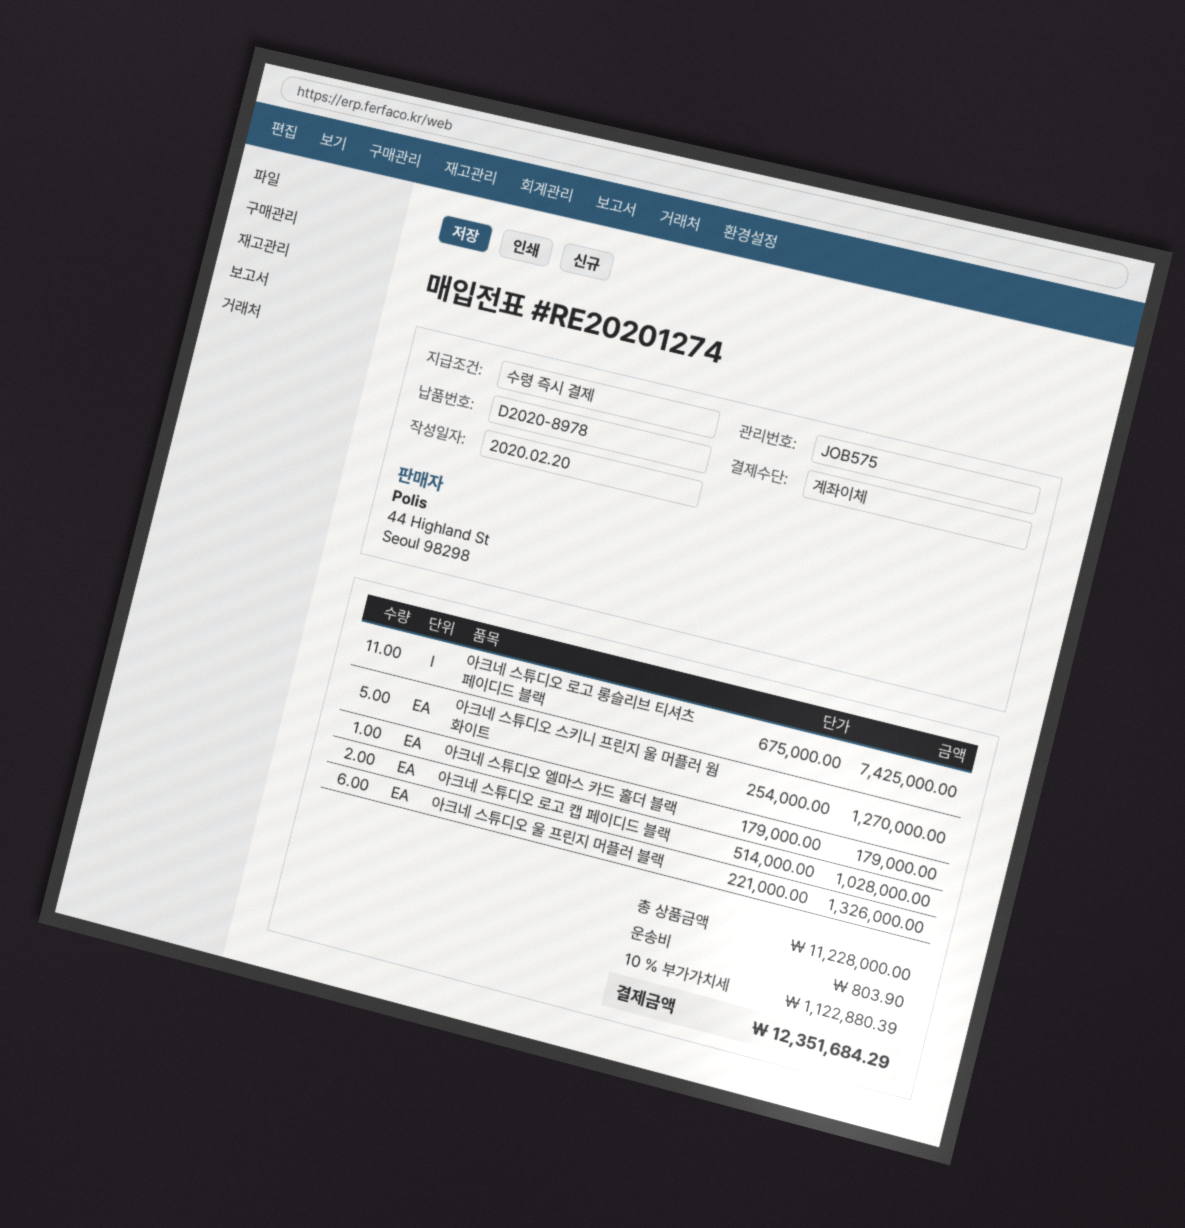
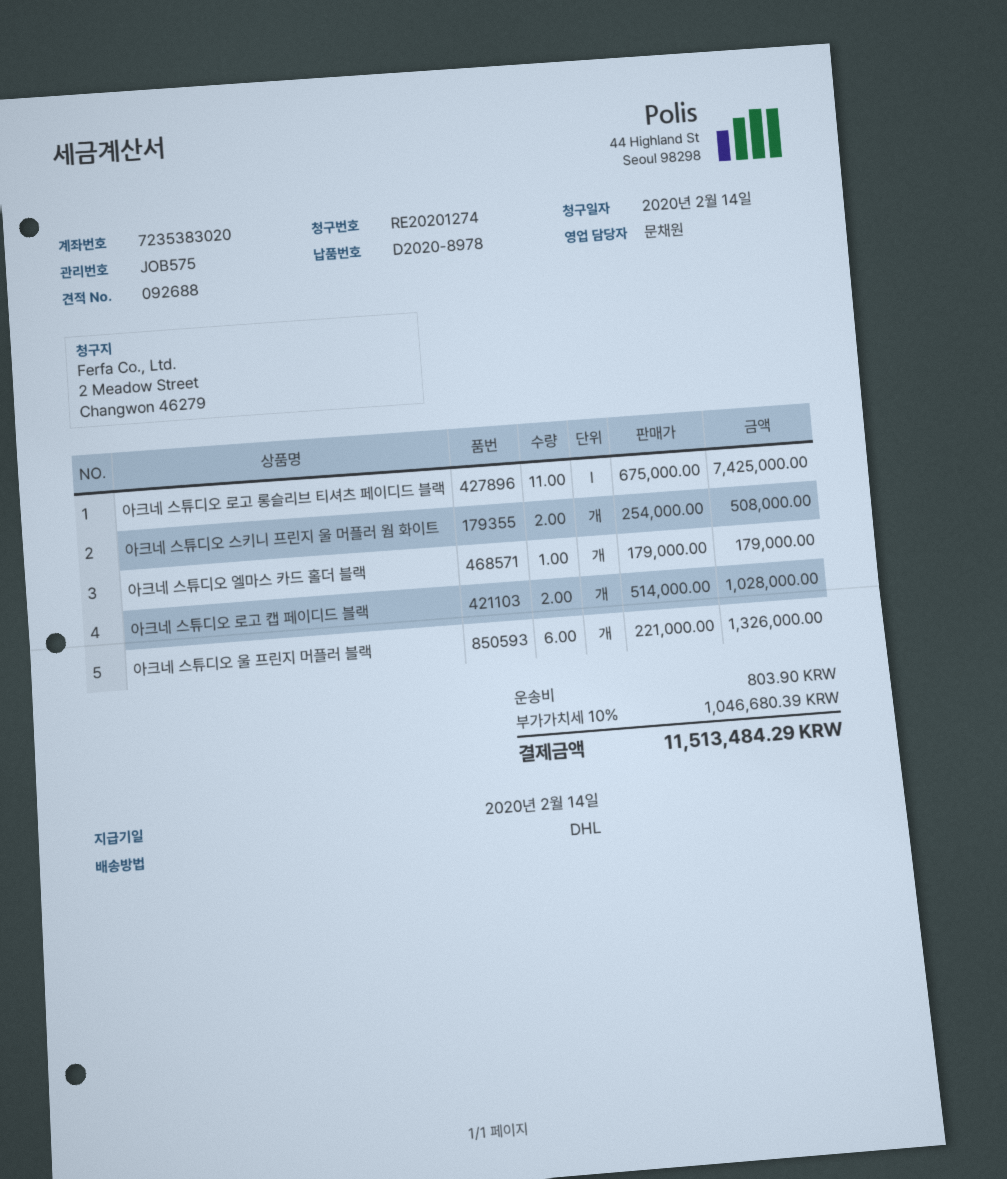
invoice date: 2020-02-20 -> 2020-02-14
아크네 스튜디오 스키니 프린지 울 머플러 웜 화이트: 5 x 254000.00 = 1270000.00 -> 2 x 254000.00 = 508000.00
tax: 10% = 1122880.39 -> 10% = 1046680.39
total: 12351684.29 -> 11513484.29

